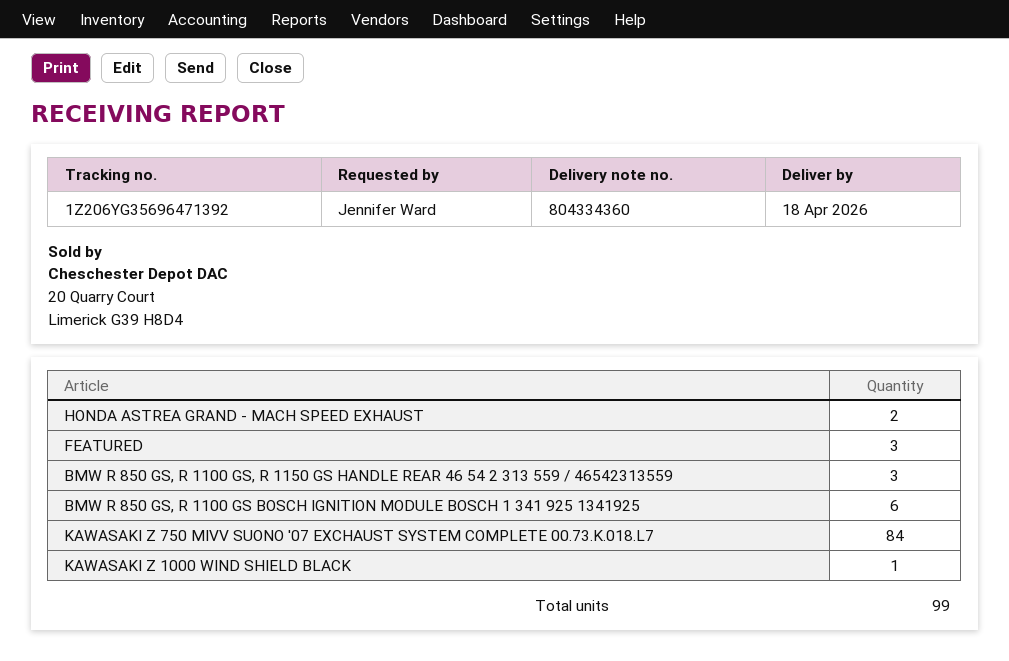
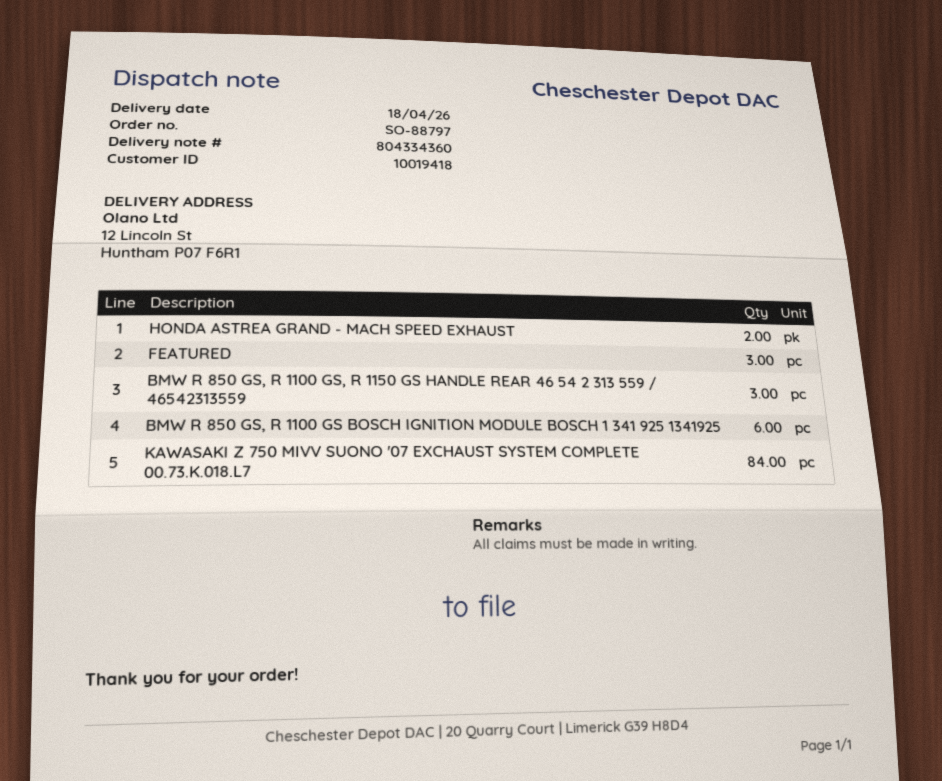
KAWASAKI Z 1000 WIND SHIELD BLACK: 1 -> none

